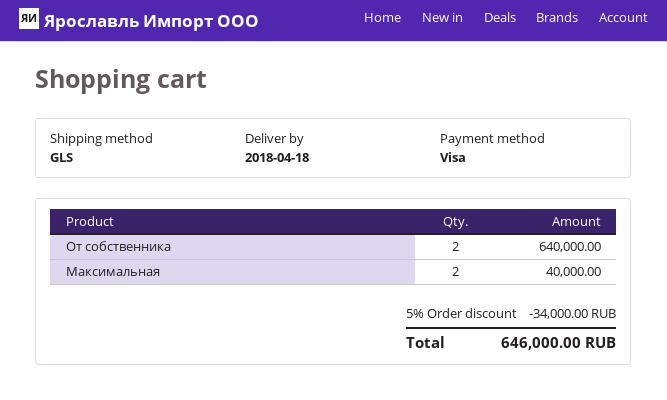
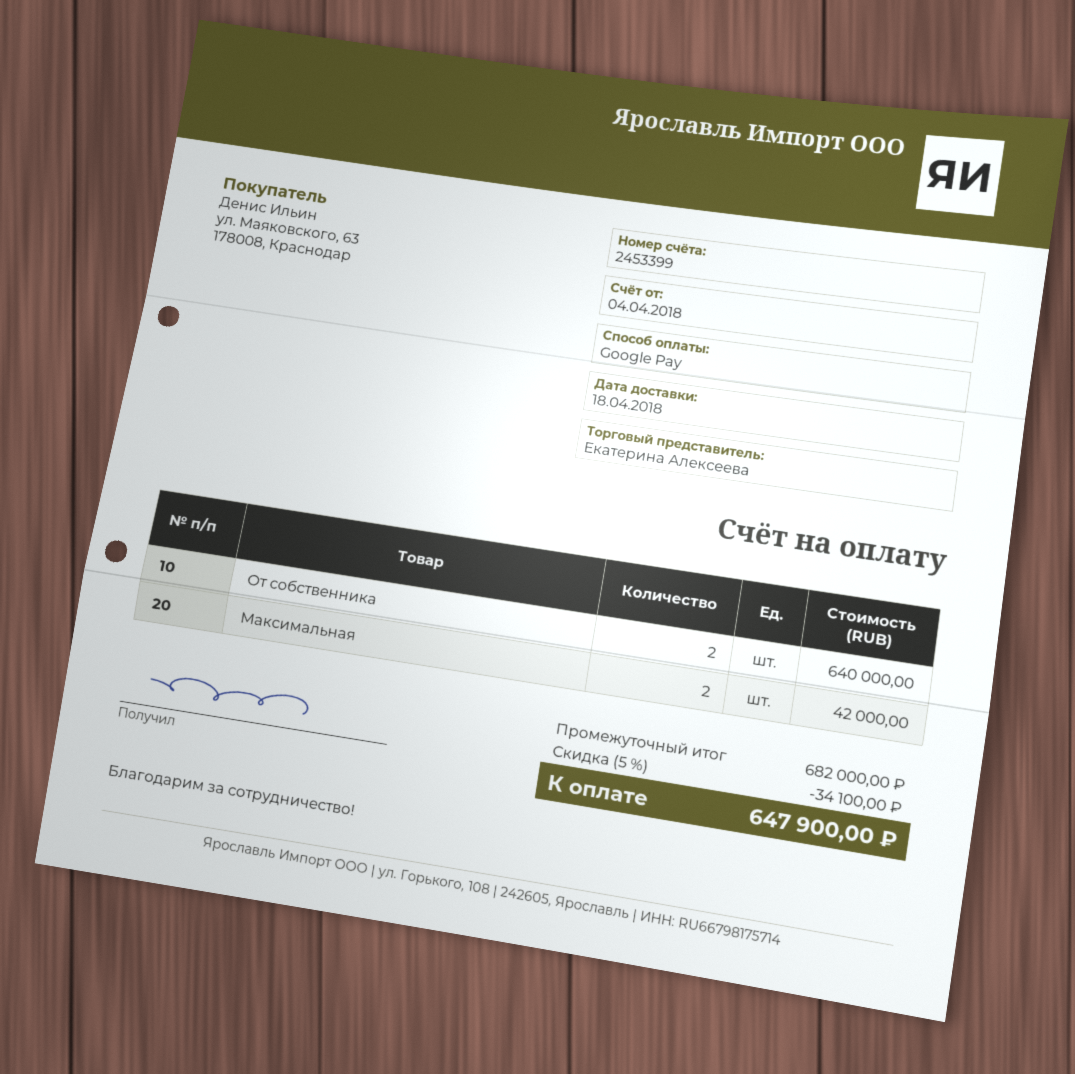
payment method: Visa -> Google Pay
Максимальная: 2 for 40000.00 -> 2 for 42000.00
discount: 5% = 34000.00 -> 5% = 34100.00
total: 646000.00 -> 647900.00

